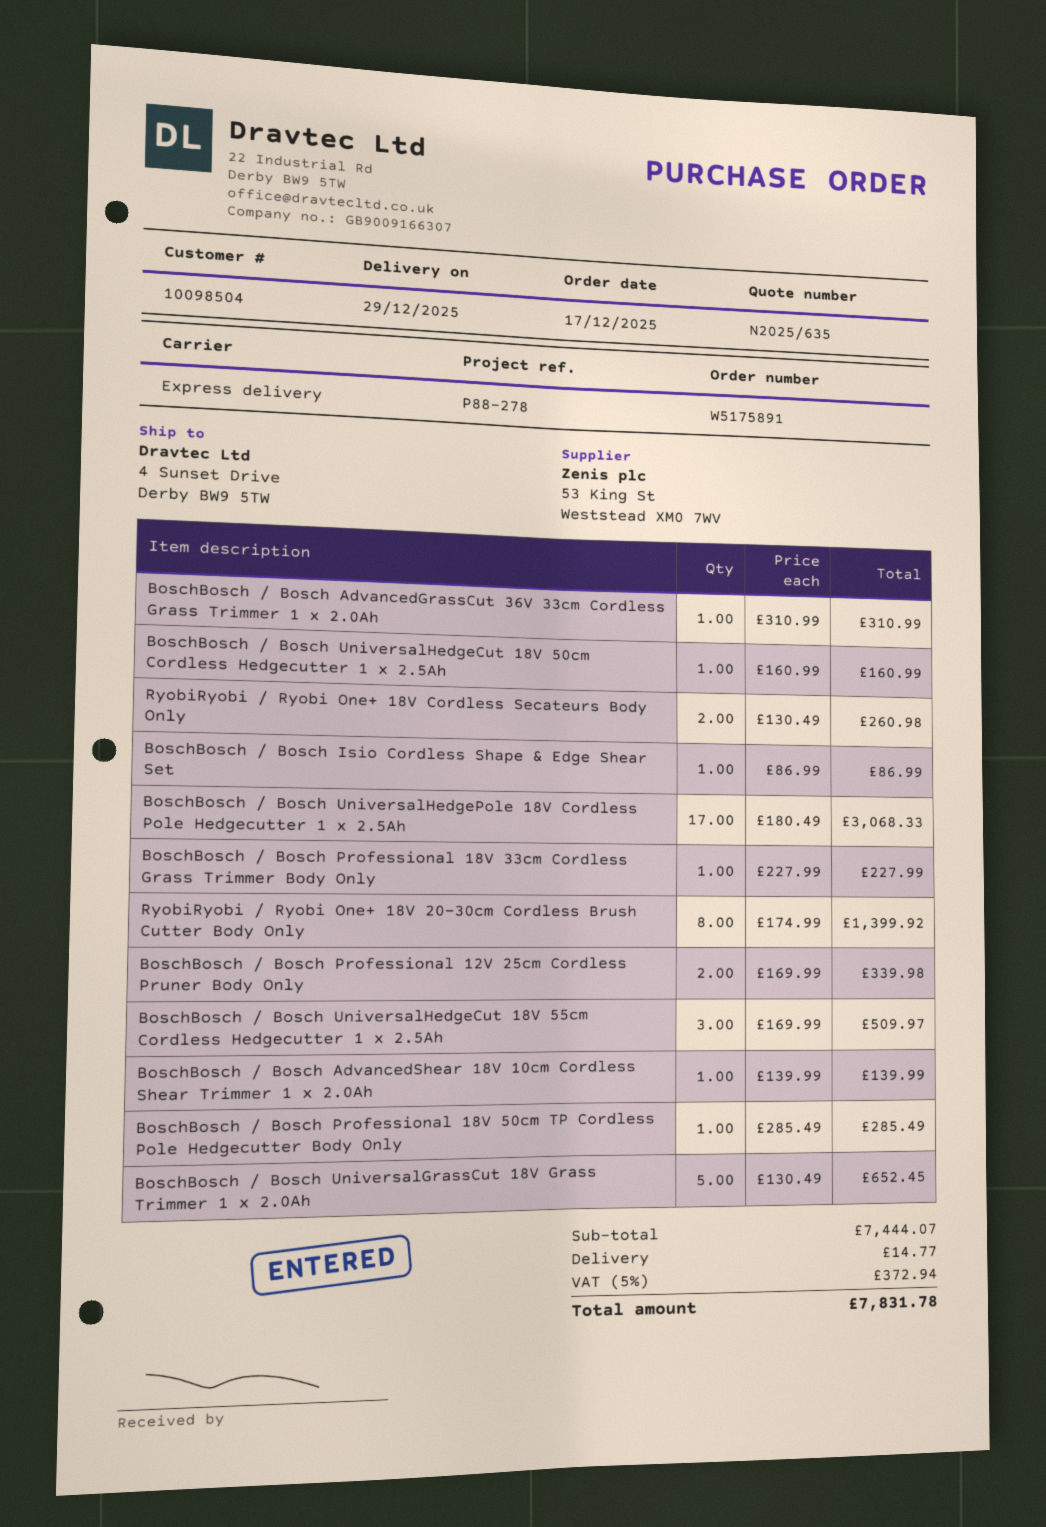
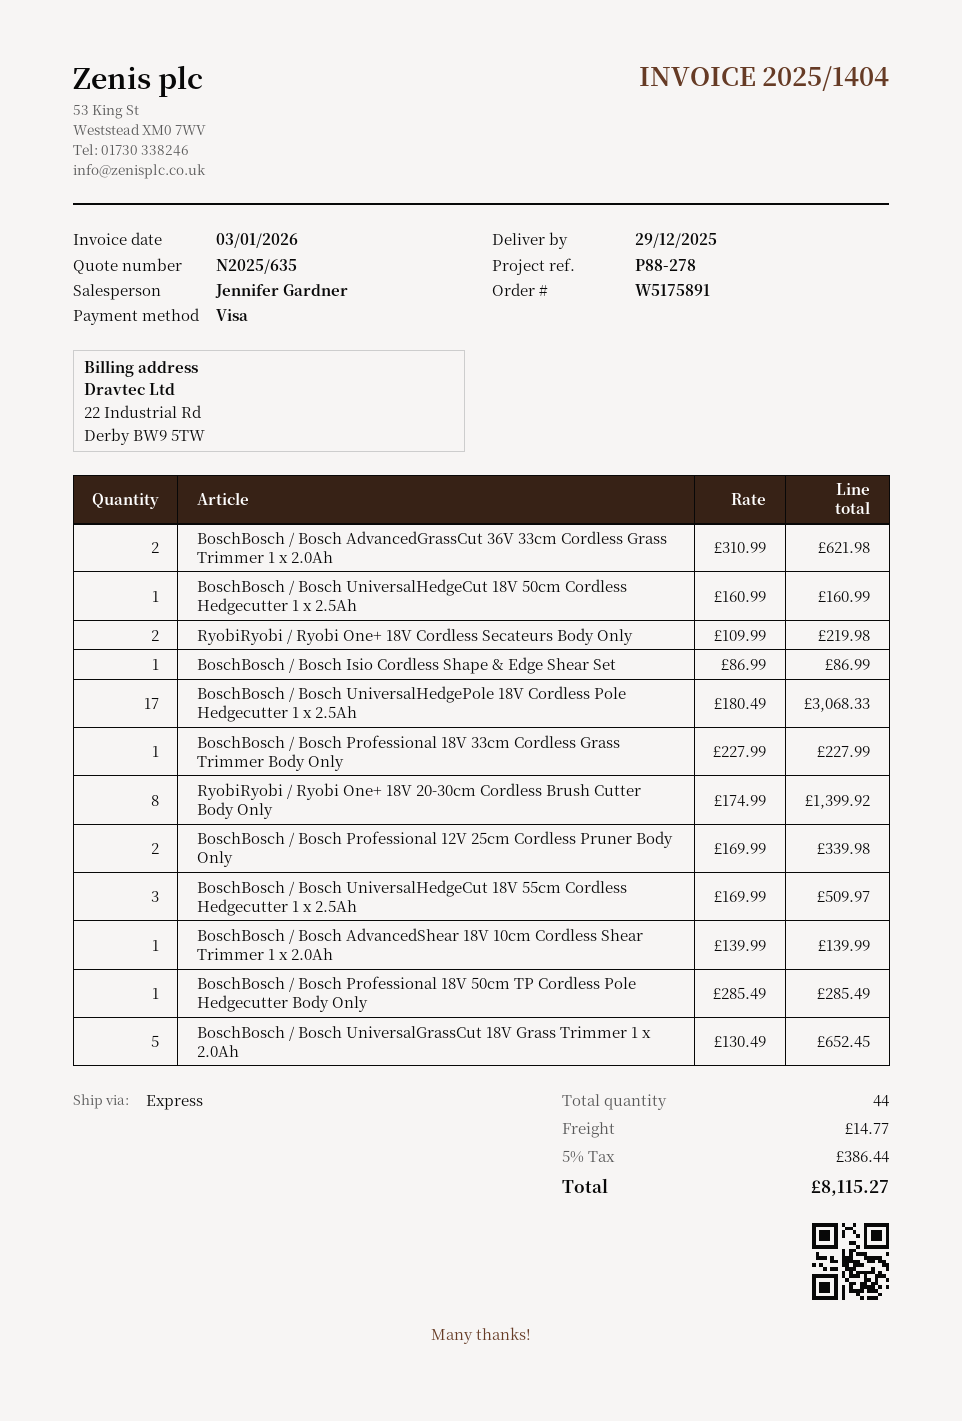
BoschBosch / Bosch AdvancedGrassCut 36V 33cm Cordless Grass Trimmer 1 x 2.0Ah: 1 x 310.99 = 310.99 -> 2 x 310.99 = 621.98
RyobiRyobi / Ryobi One+ 18V Cordless Secateurs Body Only: 2 x 130.49 = 260.98 -> 2 x 109.99 = 219.98
tax: 5% = 372.94 -> 5% = 386.44
total: 7831.78 -> 8115.27

